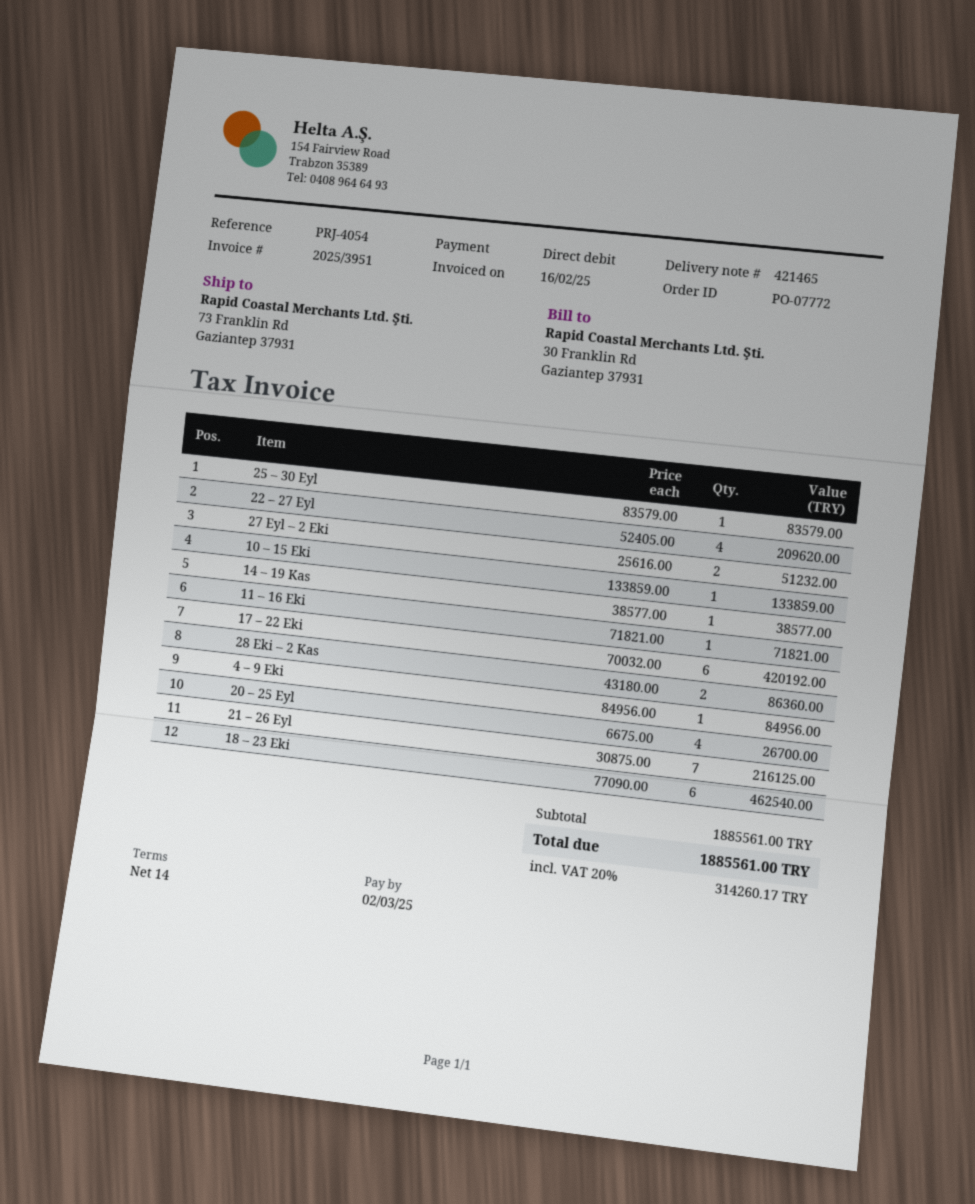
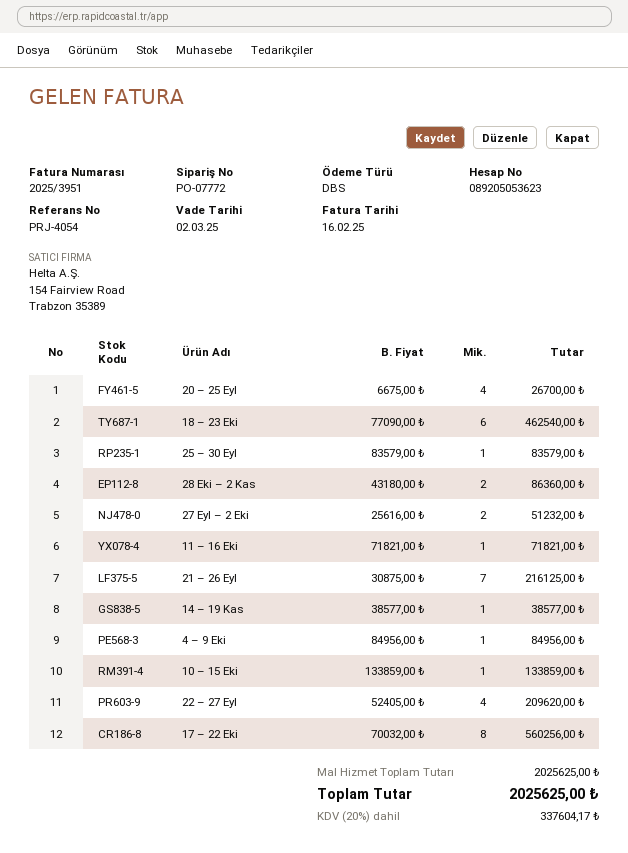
17 – 22 Eki: 6 x 70032.00 = 420192.00 -> 8 x 70032.00 = 560256.00
subtotal: 1885561.00 -> 2025625.00
tax: 20% = 314260.17 -> 20% = 337604.17
total: 1885561.00 -> 2025625.00

